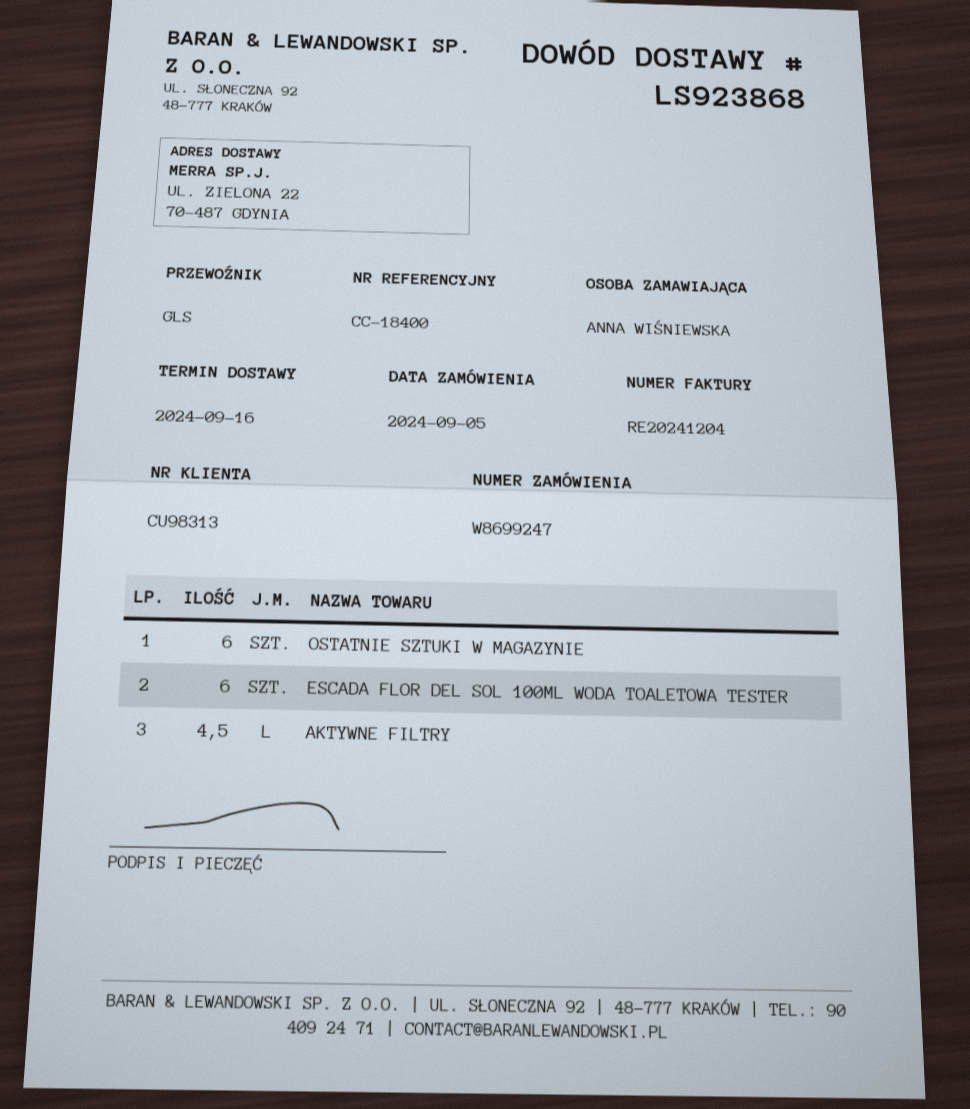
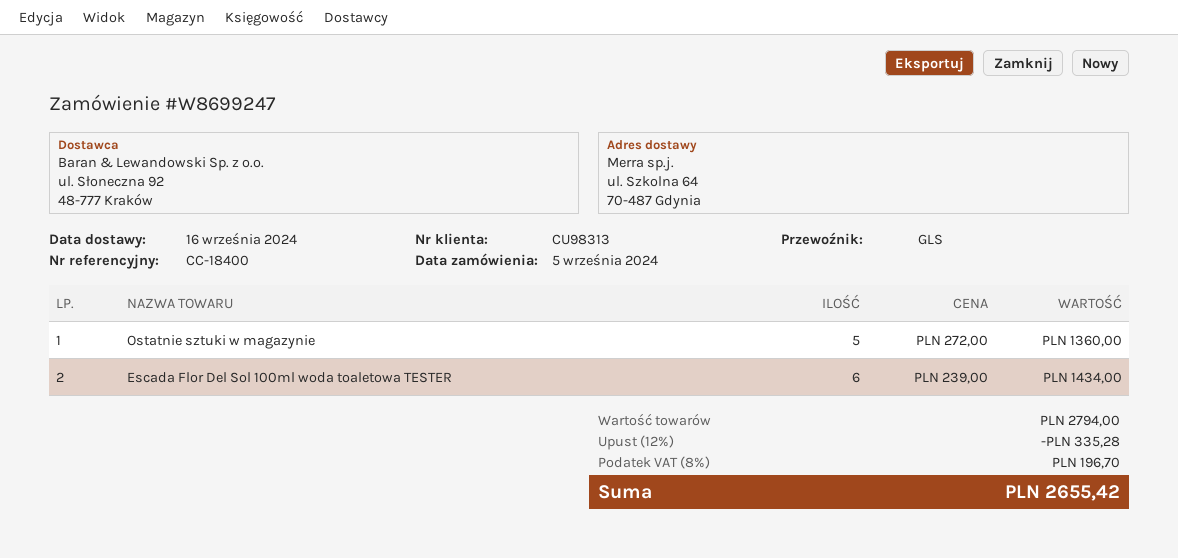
ship to: UL. ZIELONA 22, 70-487 GDYNIA -> ul. Szkolna 64, 70-487 Gdynia
OSTATNIE SZTUKI W MAGAZYNIE: 6 -> 5
AKTYWNE FILTRY: 4.5 -> none

